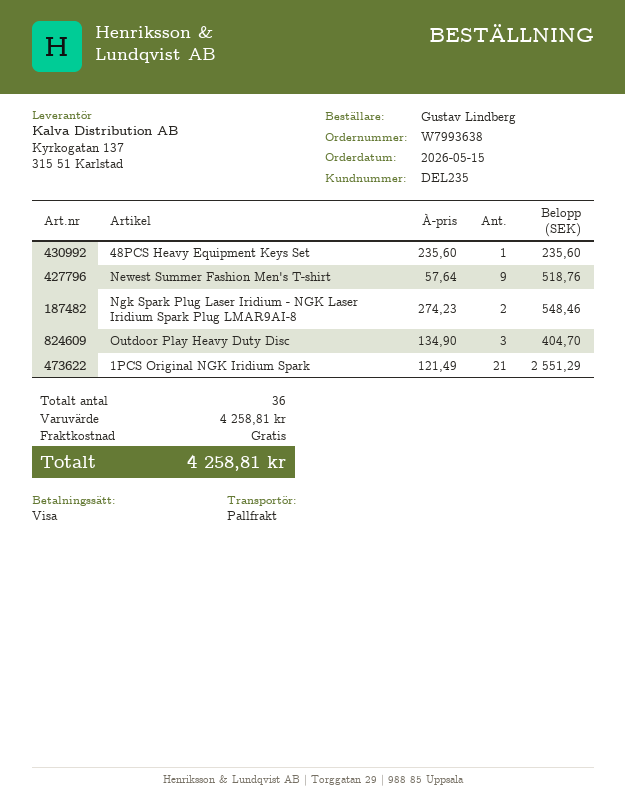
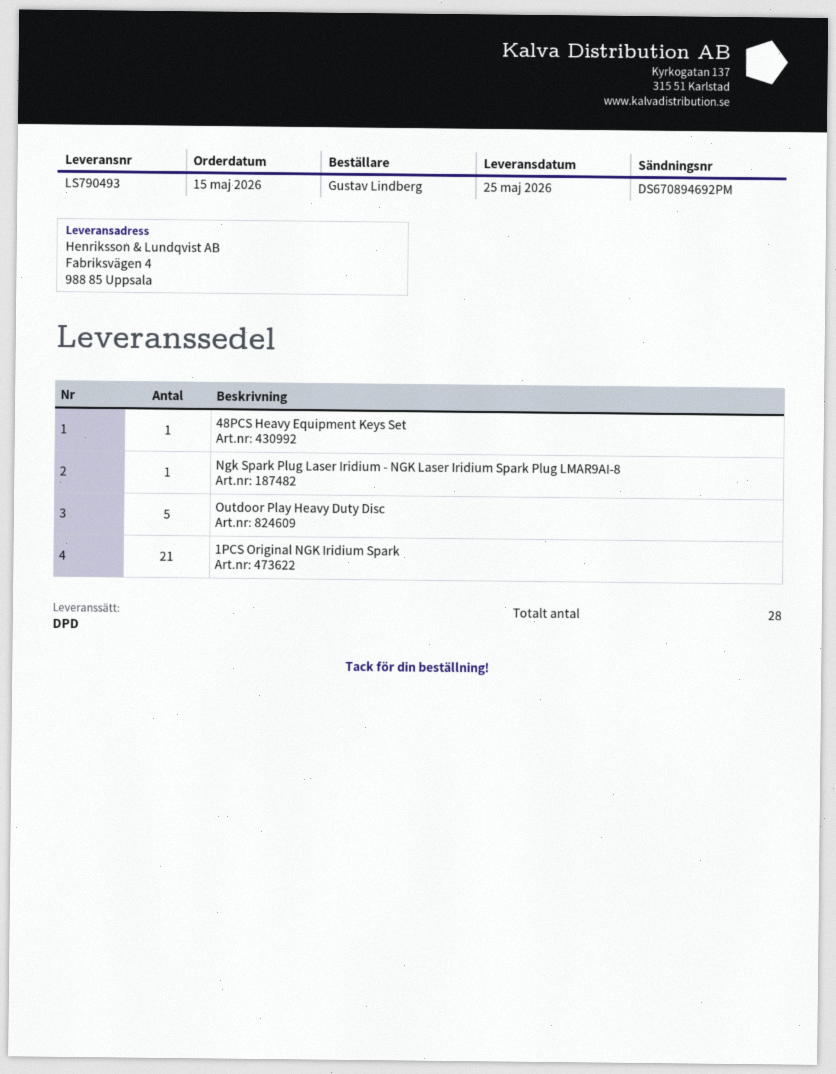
shipping method: pallet freight -> DPD
Newest Summer Fashion Men's T-shirt: 9 -> none
Ngk Spark Plug Laser Iridium - NGK Laser Iridium Spark Plug LMAR9AI-8: 2 -> 1
Outdoor Play Heavy Duty Disc: 3 -> 5
total quantity: 36 -> 28

